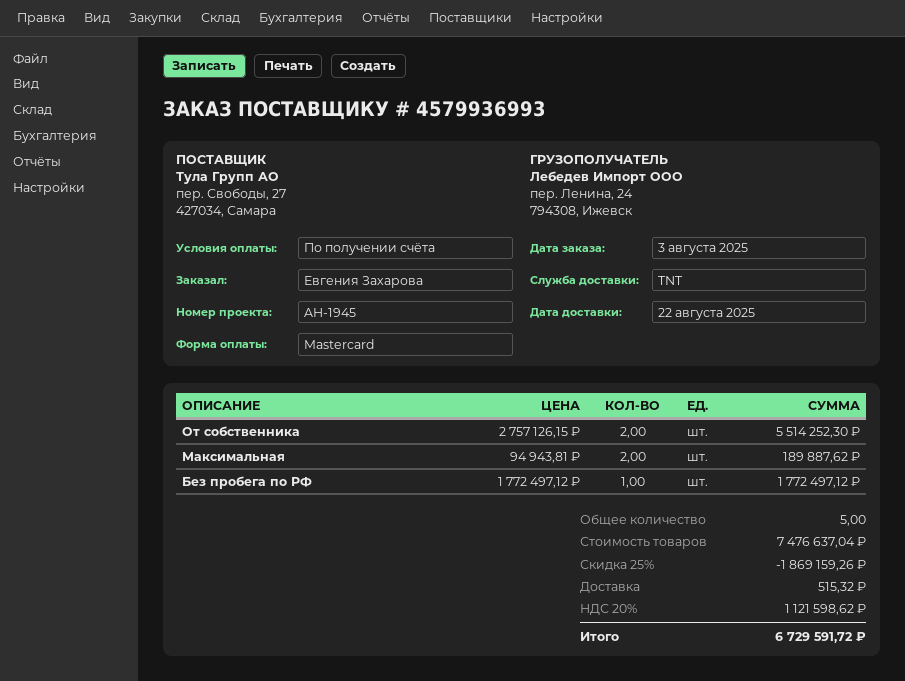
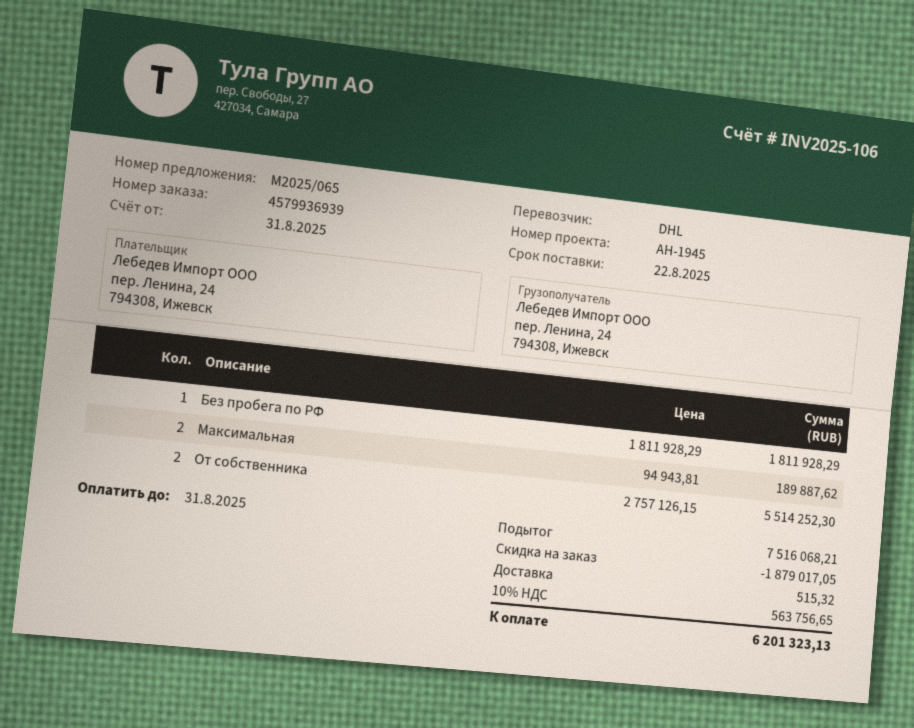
order number: 4579936993 -> 4579936939
shipping method: TNT -> DHL
Без пробега по РФ: 1 x 1772497.12 = 1772497.12 -> 1 x 1811928.29 = 1811928.29
subtotal: 7476637.04 -> 7516068.21
discount: 1869159.26 -> 1879017.05
tax: 20% = 1121598.62 -> 10% = 563756.65
total: 6729591.72 -> 6201323.13

